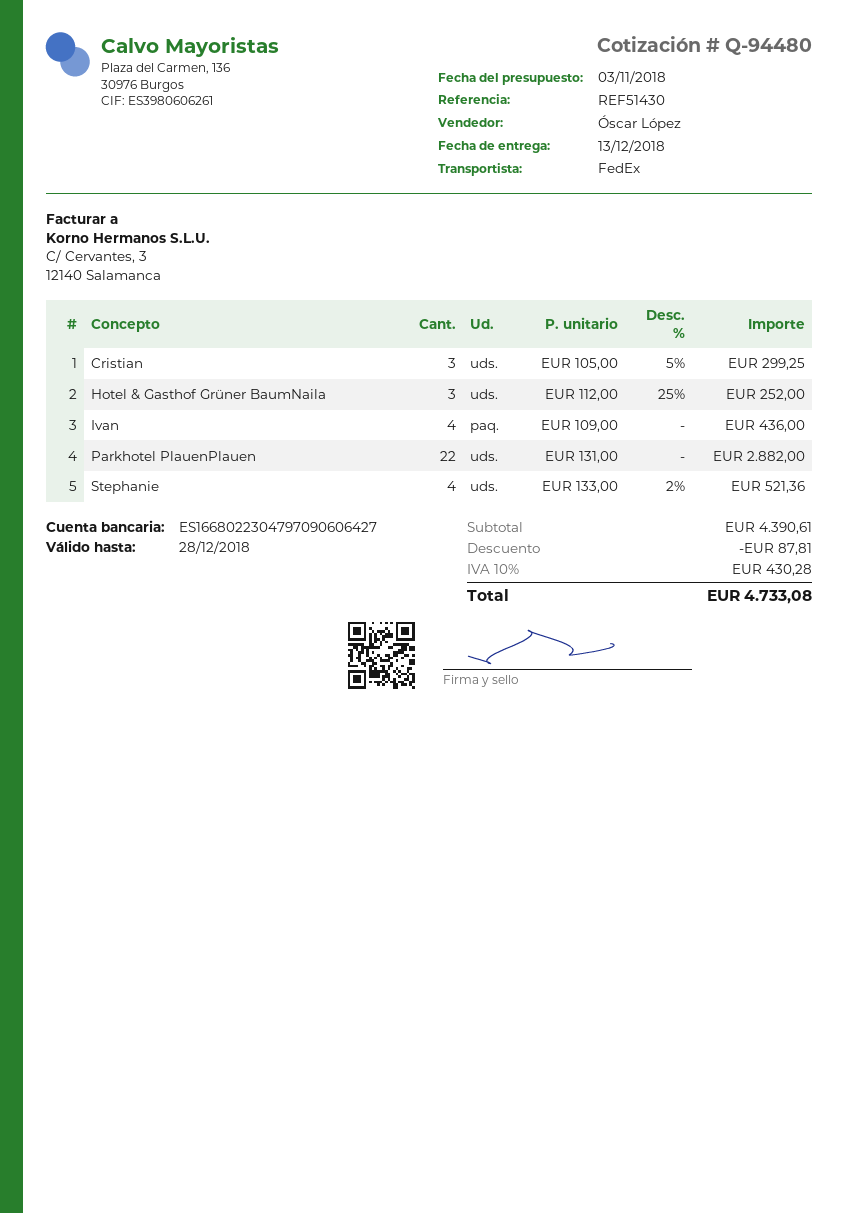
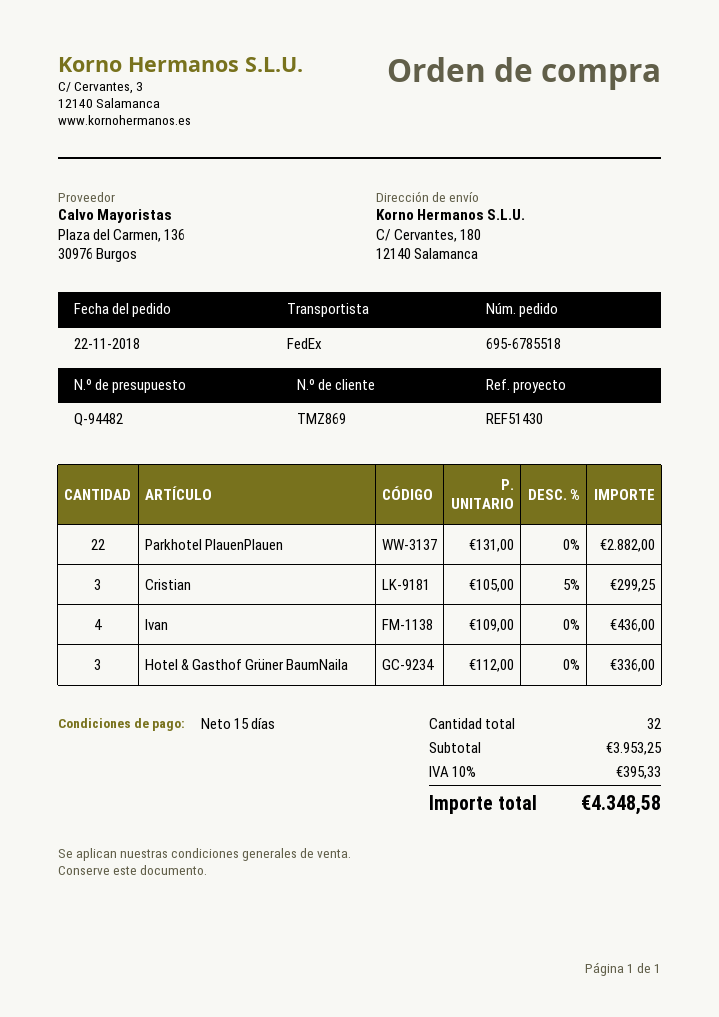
quote number: Q-94480 -> Q-94482
Hotel & Gasthof Grüner BaumNaila: 3 x 112.00 - 25% = 252.00 -> 3 x 112.00 = 336.00
Stephanie: 4 x 133.00 - 2% = 521.36 -> none
subtotal: 4390.61 -> 3953.25
discount: 87.81 -> none
tax: 10% = 430.28 -> 10% = 395.33
total: 4733.08 -> 4348.58

